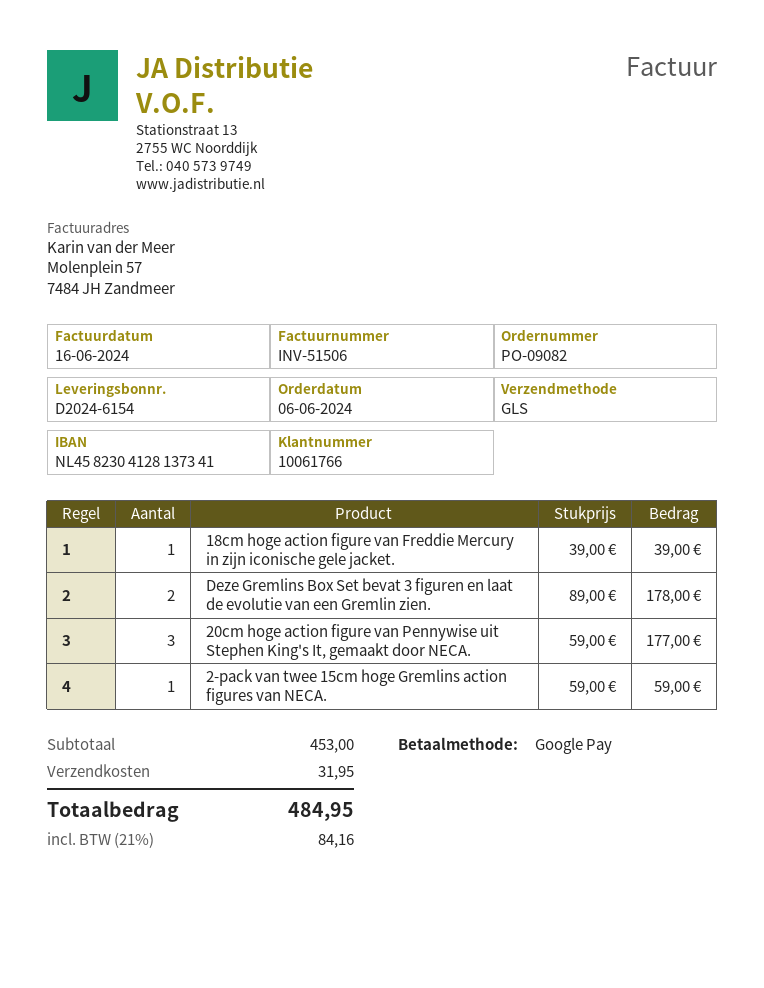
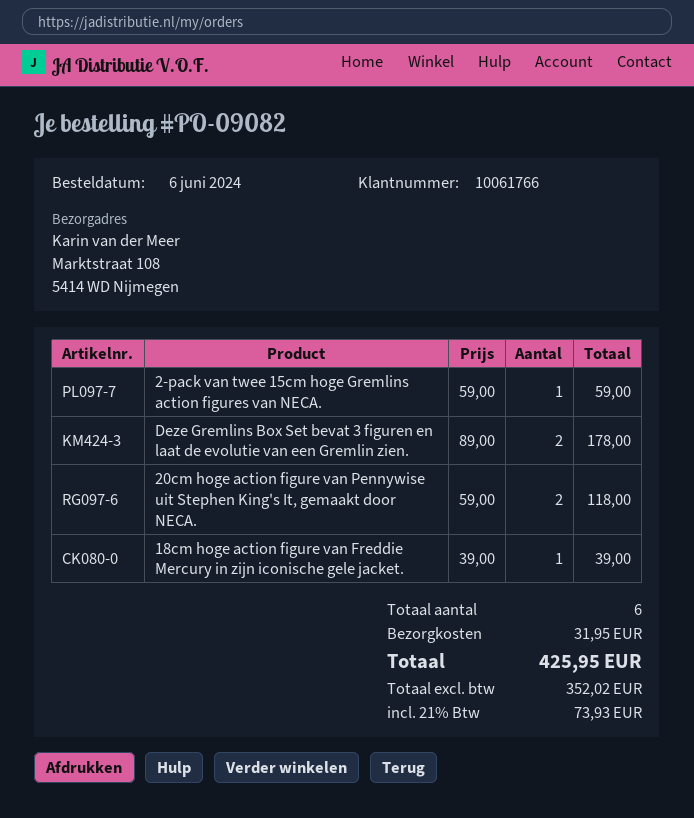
20cm hoge action figure van Pennywise uit Stephen King's It, gemaakt door NECA.: 3 x 59.00 = 177.00 -> 2 x 59.00 = 118.00
tax: 21% = 84.16 -> 21% = 73.93
total: 484.95 -> 425.95

